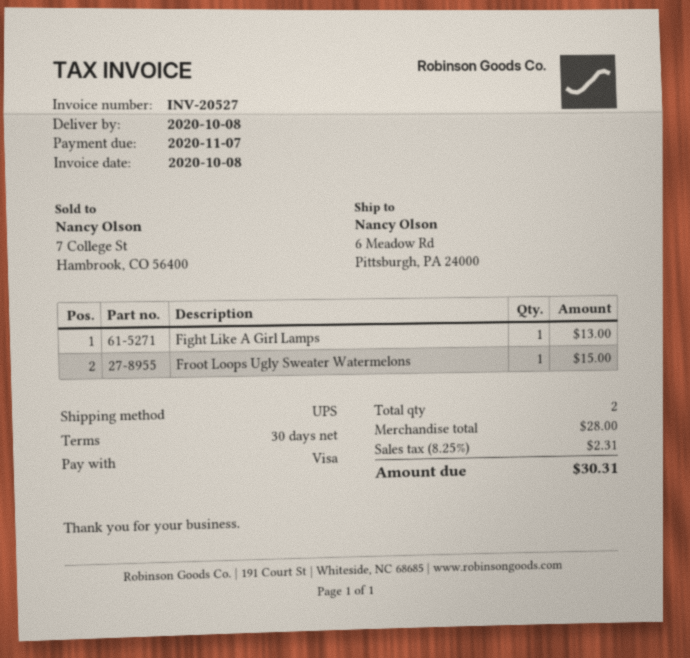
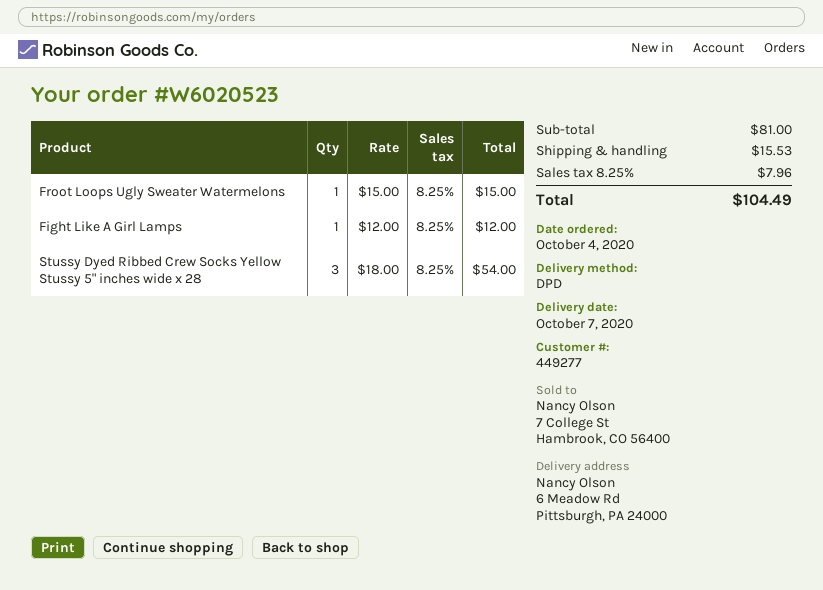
delivery date: 2020-10-08 -> 2020-10-07
shipping method: UPS -> DPD
Fight Like A Girl Lamps: 1 for 13.00 -> 1 for 12.00
Stussy Dyed Ribbed Crew Socks Yellow Stussy 5" inches wide x 28: none -> 3 for 54.00
subtotal: 28.00 -> 81.00
shipping: none -> 15.53
tax: 8.25% = 2.31 -> 8.25% = 7.96
total: 30.31 -> 104.49

